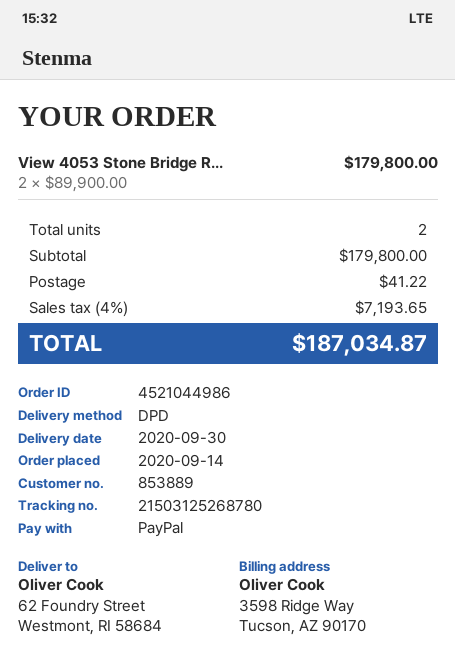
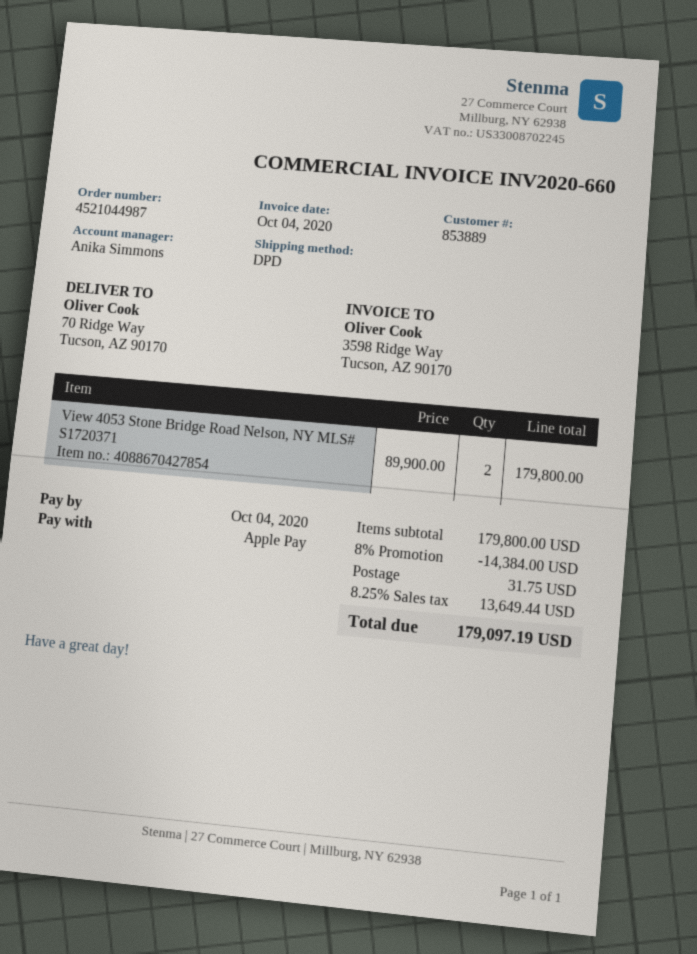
order number: 4521044986 -> 4521044987
payment method: PayPal -> Apple Pay
ship to: 62 Foundry Street, Westmont, RI 58684 -> 70 Ridge Way, Tucson, AZ 90170
discount: none -> 8% = 14384.00
shipping: 41.22 -> 31.75
tax: 4% = 7193.65 -> 8.25% = 13649.44
total: 187034.87 -> 179097.19

